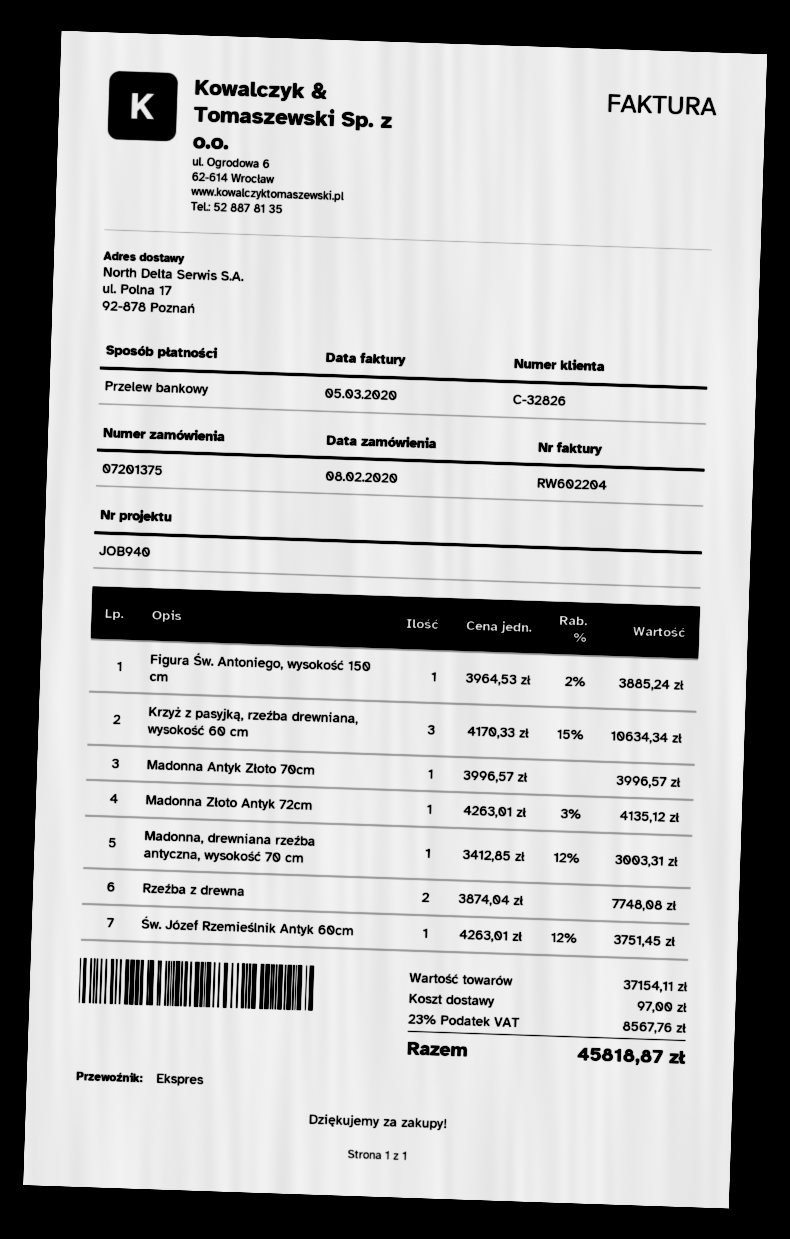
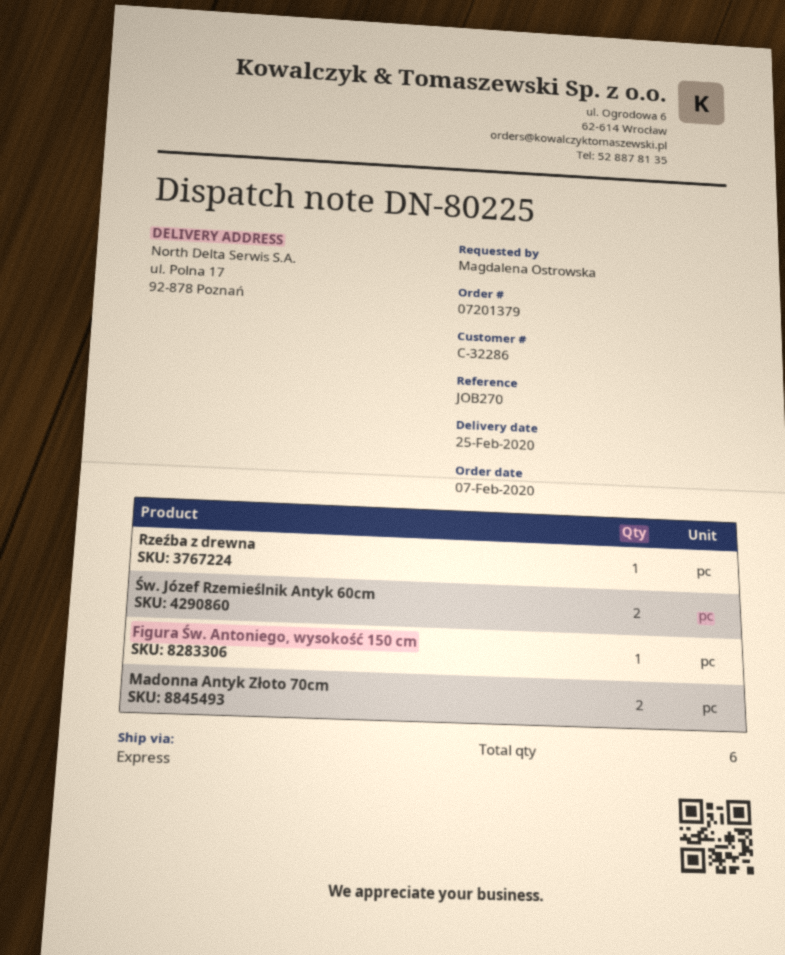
order number: 07201375 -> 07201379
order date: 2020-02-08 -> 2020-02-07
customer number: C-32826 -> C-32286
reference: JOB940 -> JOB270
Krzyż z pasyjką, rzeźba drewniana, wysokość 60 cm: 3 -> none
Madonna Antyk Złoto 70cm: 1 -> 2
Madonna Złoto Antyk 72cm: 1 -> none
Madonna, drewniana rzeźba antyczna, wysokość 70 cm: 1 -> none
Rzeźba z drewna: 2 -> 1
Św. Józef Rzemieślnik Antyk 60cm: 1 -> 2

